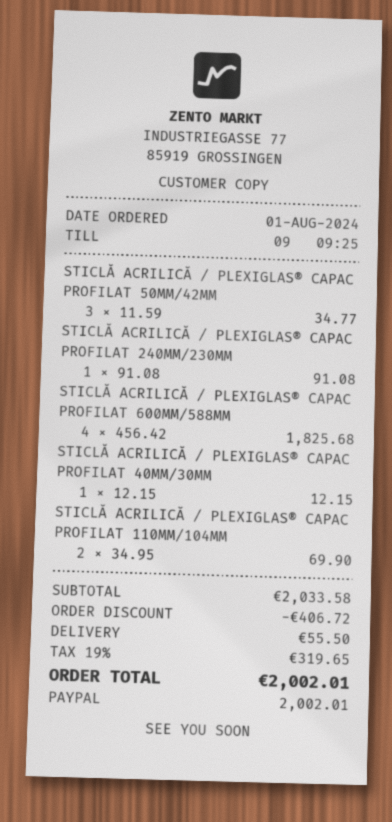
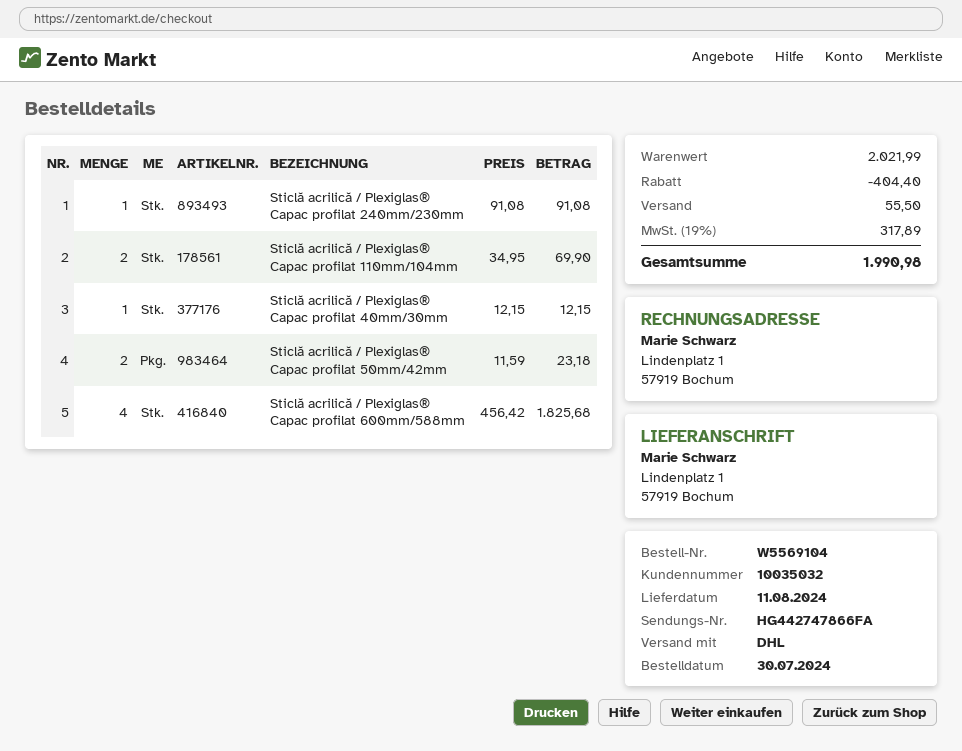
order date: 2024-08-01 -> 2024-07-30
STICLĂ ACRILICĂ / PLEXIGLAS® CAPAC PROFILAT 50MM/42MM: 3 x 11.59 = 34.77 -> 2 x 11.59 = 23.18
subtotal: 2033.58 -> 2021.99
discount: 406.72 -> 404.40
tax: 19% = 319.65 -> 19% = 317.89
total: 2002.01 -> 1990.98

